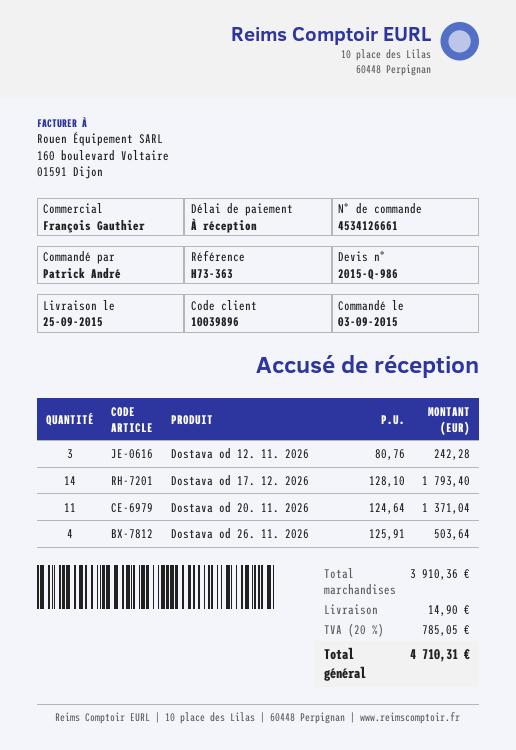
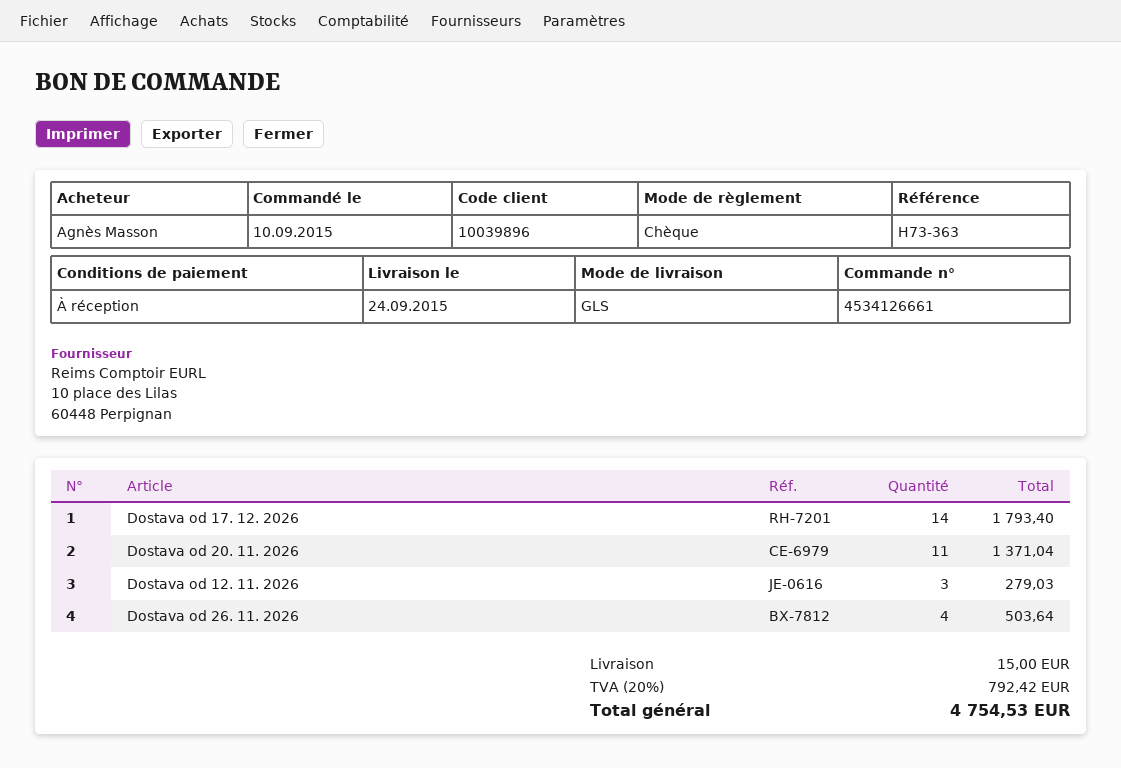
order date: 2015-09-03 -> 2015-09-10
delivery date: 2015-09-25 -> 2015-09-24
ordered by: Patrick André -> Agnès Masson
Dostava od 12. 11. 2026: 3 for 242.28 -> 3 for 279.03
shipping: 14.90 -> 15.00
tax: 20% = 785.05 -> 20% = 792.42
total: 4710.31 -> 4754.53

